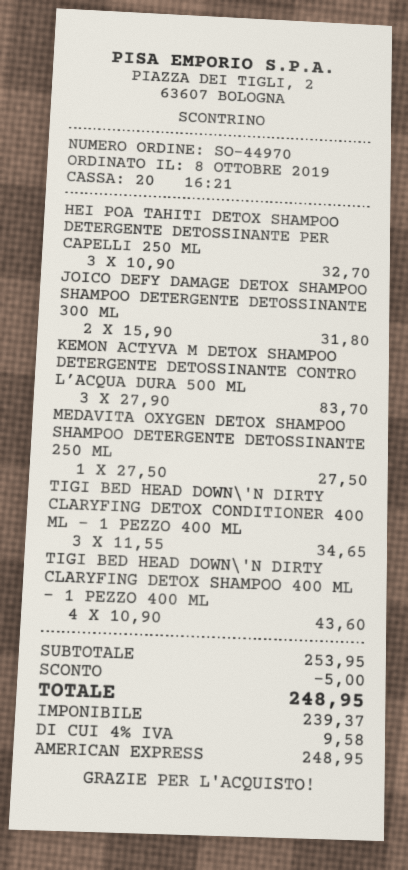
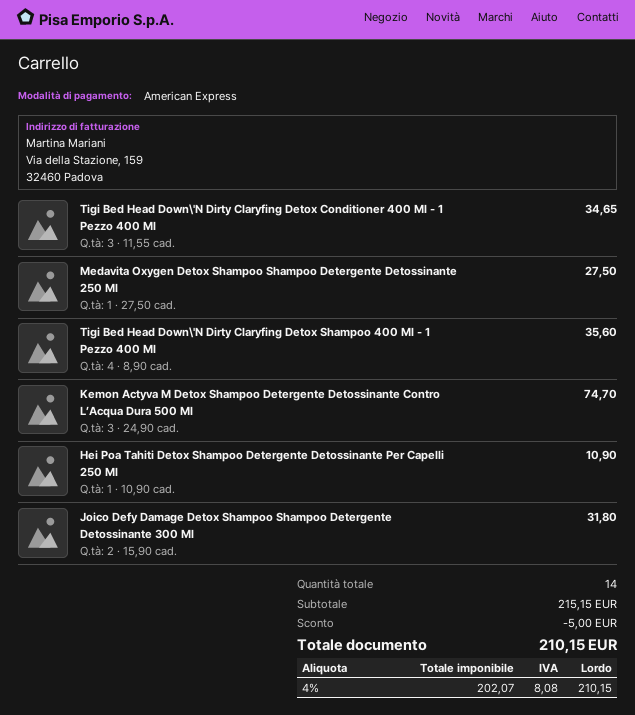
HEI POA TAHITI DETOX SHAMPOO DETERGENTE DETOSSINANTE PER CAPELLI 250 ML: 3 x 10.90 = 32.70 -> 1 x 10.90 = 10.90
KEMON ACTYVA M DETOX SHAMPOO DETERGENTE DETOSSINANTE CONTRO L’ACQUA DURA 500 ML: 3 x 27.90 = 83.70 -> 3 x 24.90 = 74.70
TIGI BED HEAD DOWN\'N DIRTY CLARYFING DETOX SHAMPOO 400 ML - 1 PEZZO 400 ML: 4 x 10.90 = 43.60 -> 4 x 8.90 = 35.60
subtotal: 253.95 -> 215.15
net: 239.37 -> 202.07
tax: 4% = 9.58 -> 4% = 8.08
total: 248.95 -> 210.15

